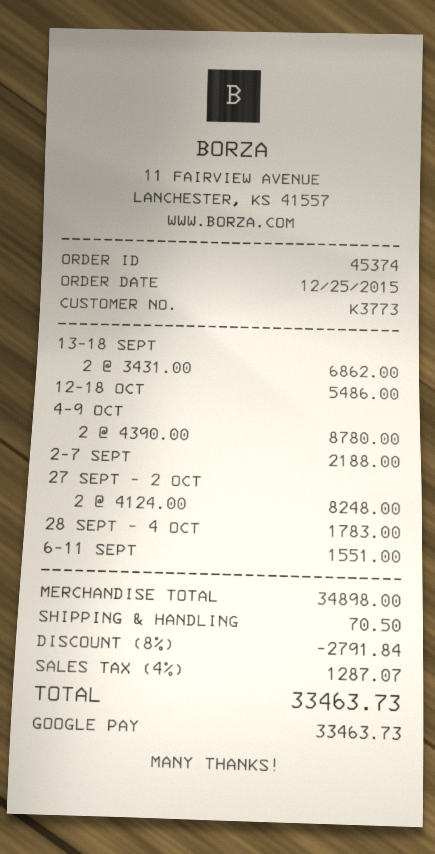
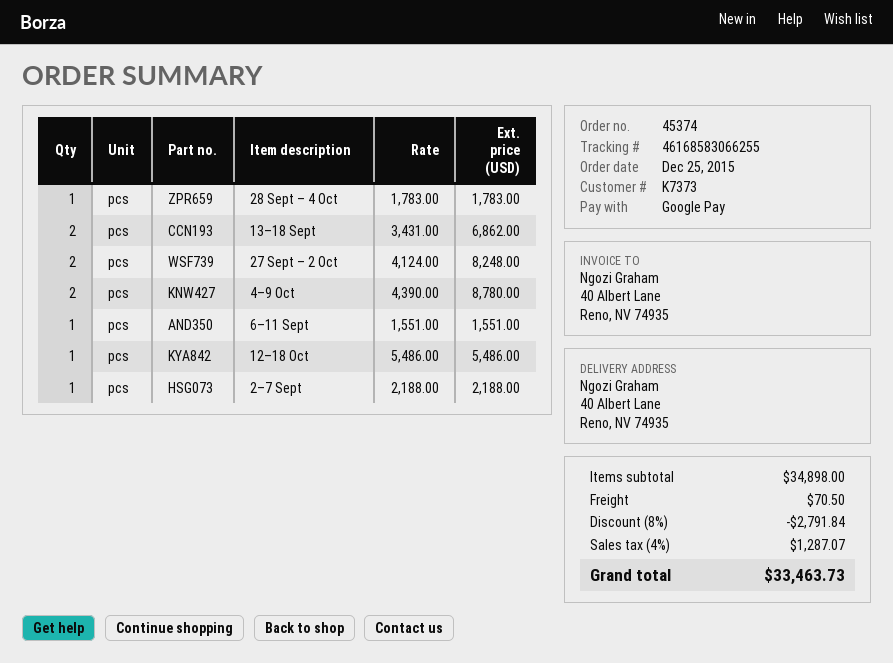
customer number: K3773 -> K7373

